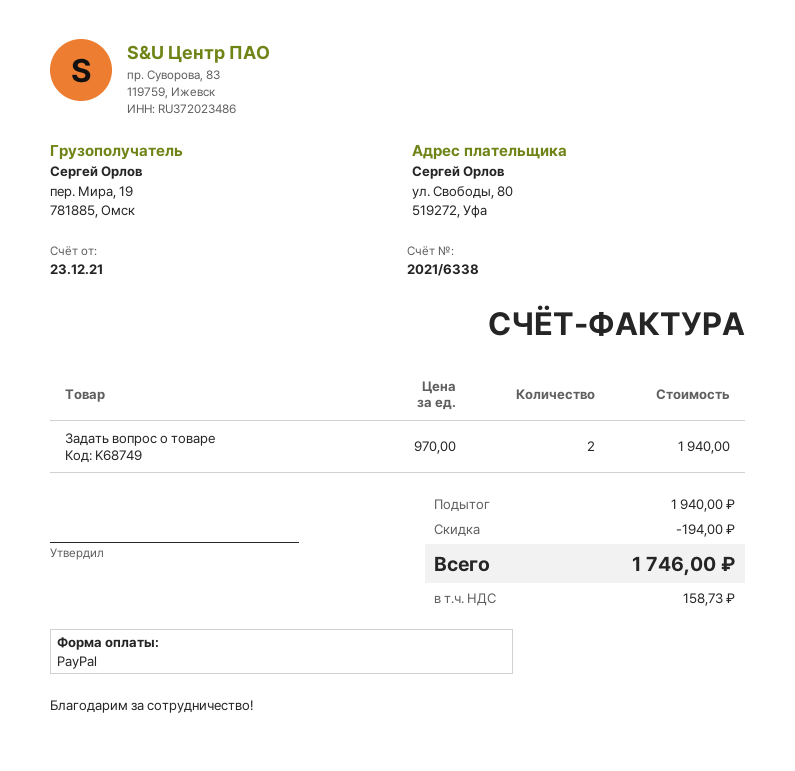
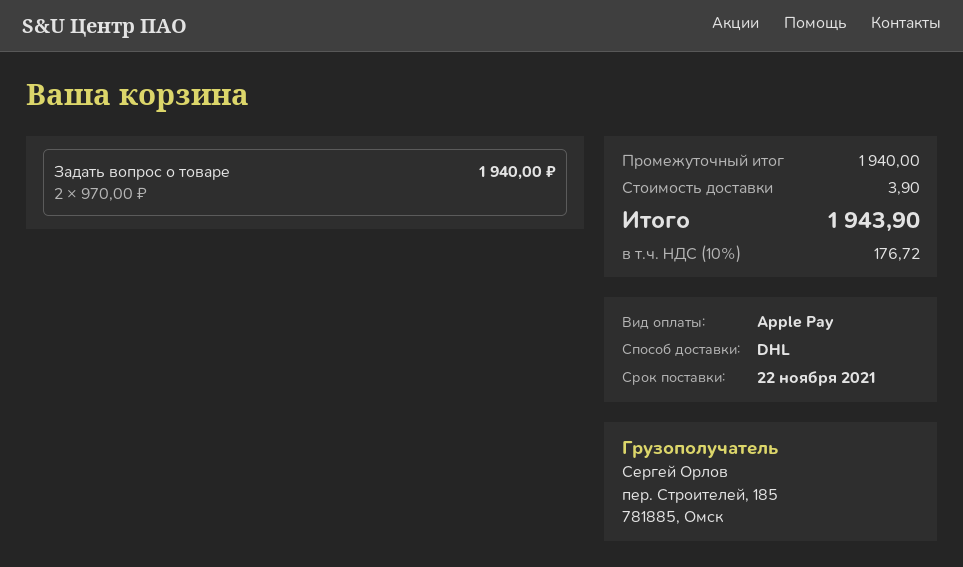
payment method: PayPal -> Apple Pay
ship to: пер. Мира, 19, 781885, Омск -> пер. Строителей, 185, 781885, Омск
discount: 194.00 -> none
shipping: none -> 3.90
tax: 158.73 -> 176.72
total: 1746.00 -> 1943.90

